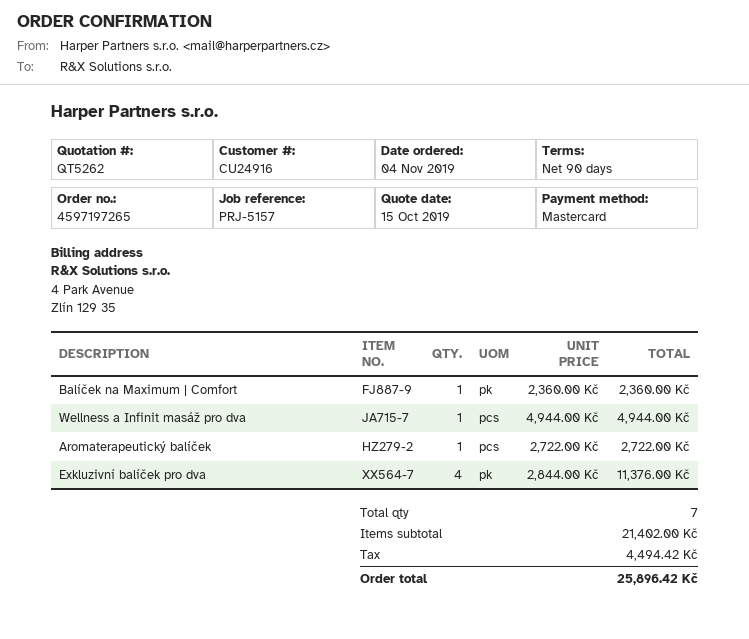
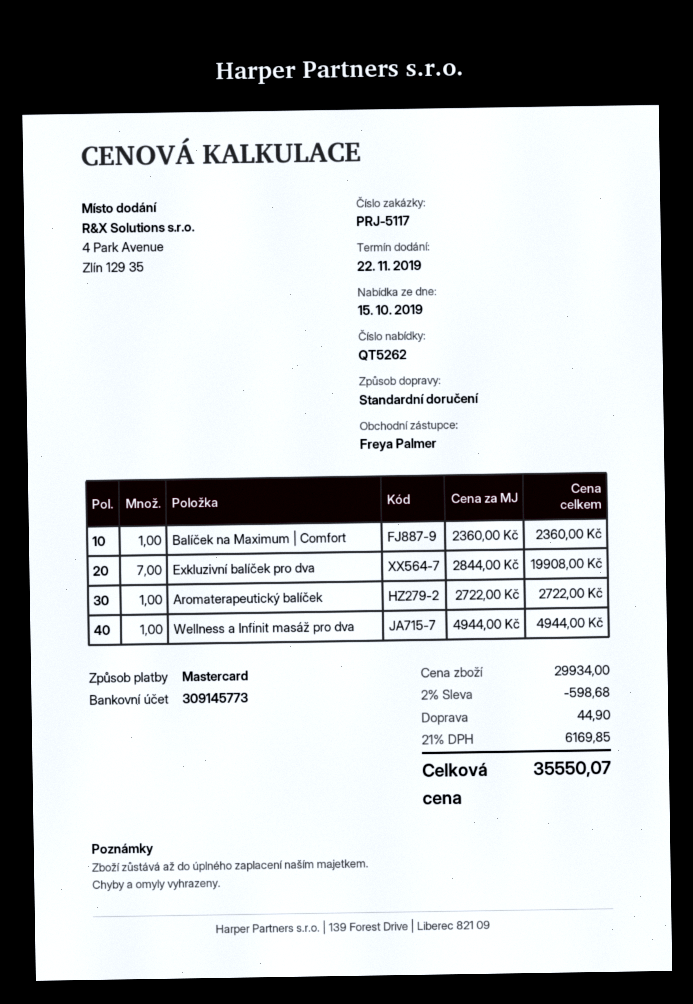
reference: PRJ-5157 -> PRJ-5117
Exkluzivní balíček pro dva: 4 x 2844.00 = 11376.00 -> 7 x 2844.00 = 19908.00
subtotal: 21402.00 -> 29934.00
discount: none -> 2% = 598.68
shipping: none -> 44.90
tax: 4494.42 -> 6169.85
total: 25896.42 -> 35550.07

